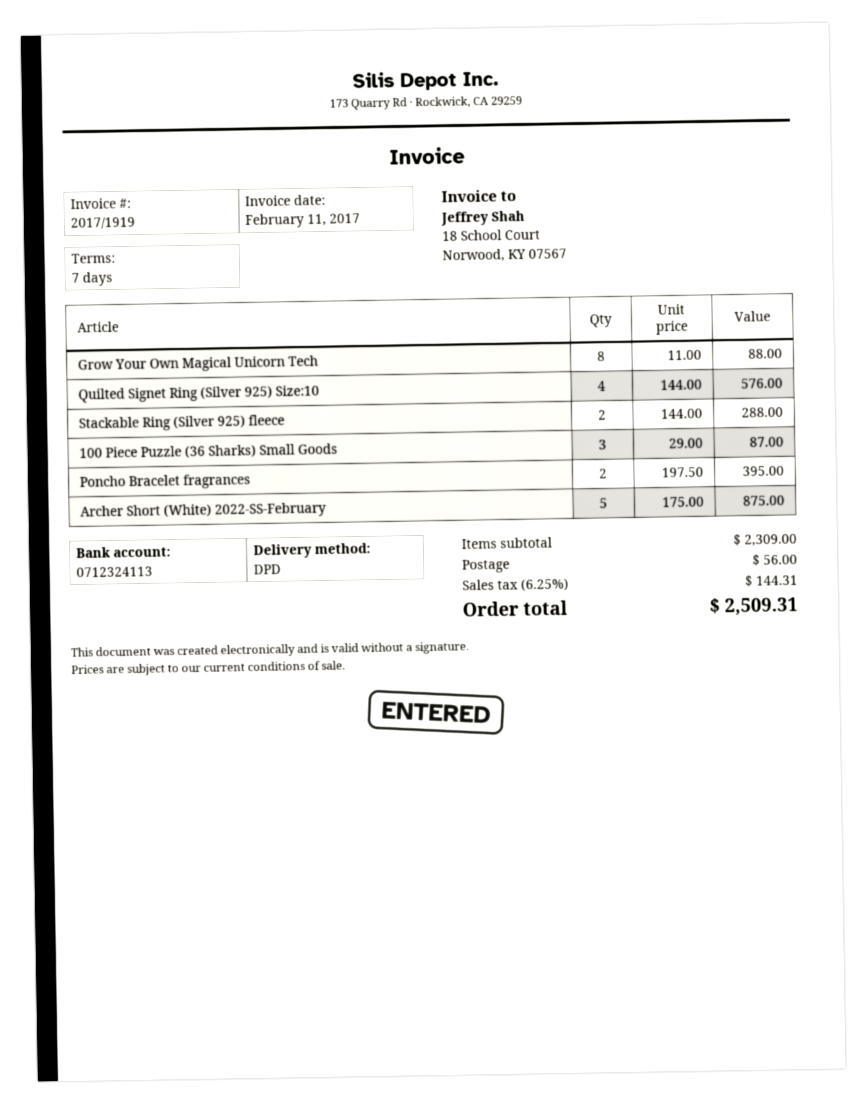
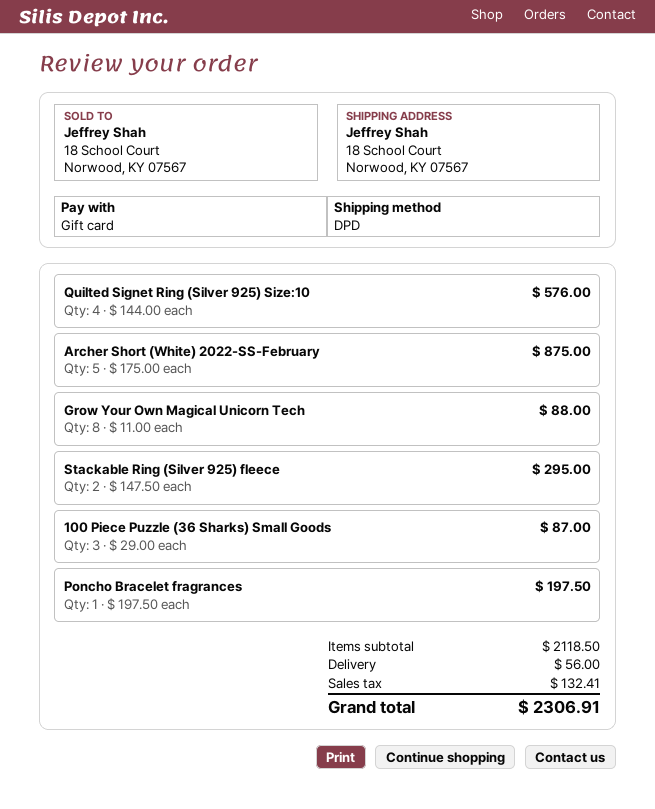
Stackable Ring (Silver 925) fleece: 2 x 144.00 = 288.00 -> 2 x 147.50 = 295.00
Poncho Bracelet fragrances: 2 x 197.50 = 395.00 -> 1 x 197.50 = 197.50
subtotal: 2309.00 -> 2118.50
tax: 144.31 -> 132.41
total: 2509.31 -> 2306.91

